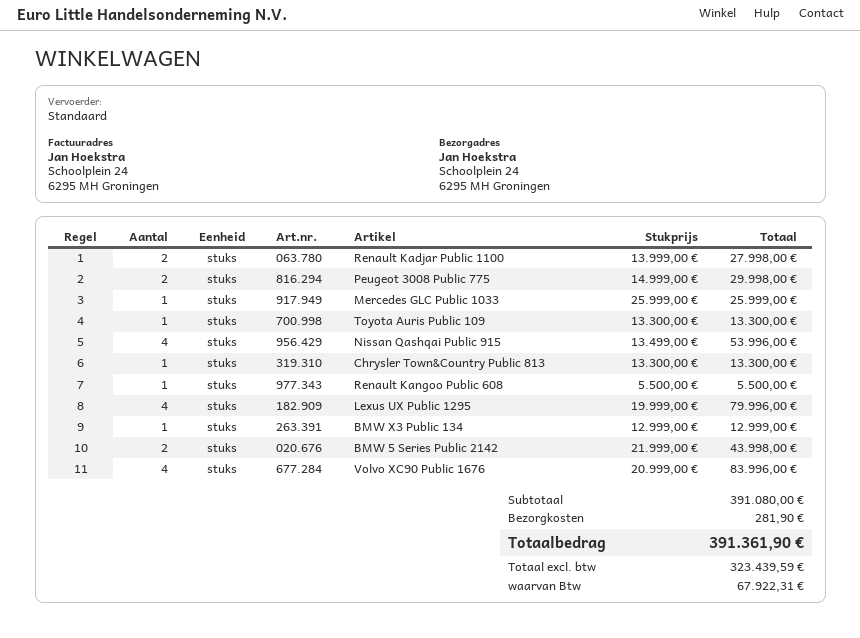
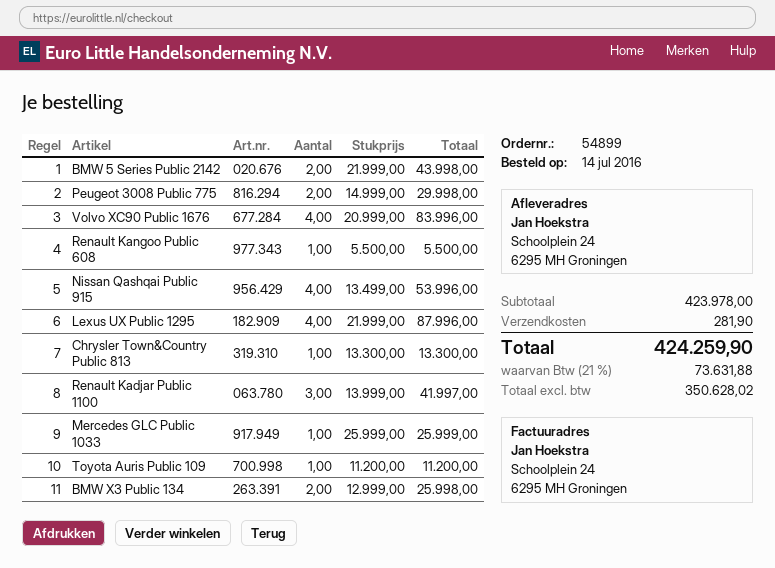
Renault Kadjar Public 1100: 2 x 13999.00 = 27998.00 -> 3 x 13999.00 = 41997.00
Toyota Auris Public 109: 1 x 13300.00 = 13300.00 -> 1 x 11200.00 = 11200.00
Lexus UX Public 1295: 4 x 19999.00 = 79996.00 -> 4 x 21999.00 = 87996.00
BMW X3 Public 134: 1 x 12999.00 = 12999.00 -> 2 x 12999.00 = 25998.00
subtotal: 391080.00 -> 423978.00
net: 323439.59 -> 350628.02
tax: 67922.31 -> 73631.88
total: 391361.90 -> 424259.90

